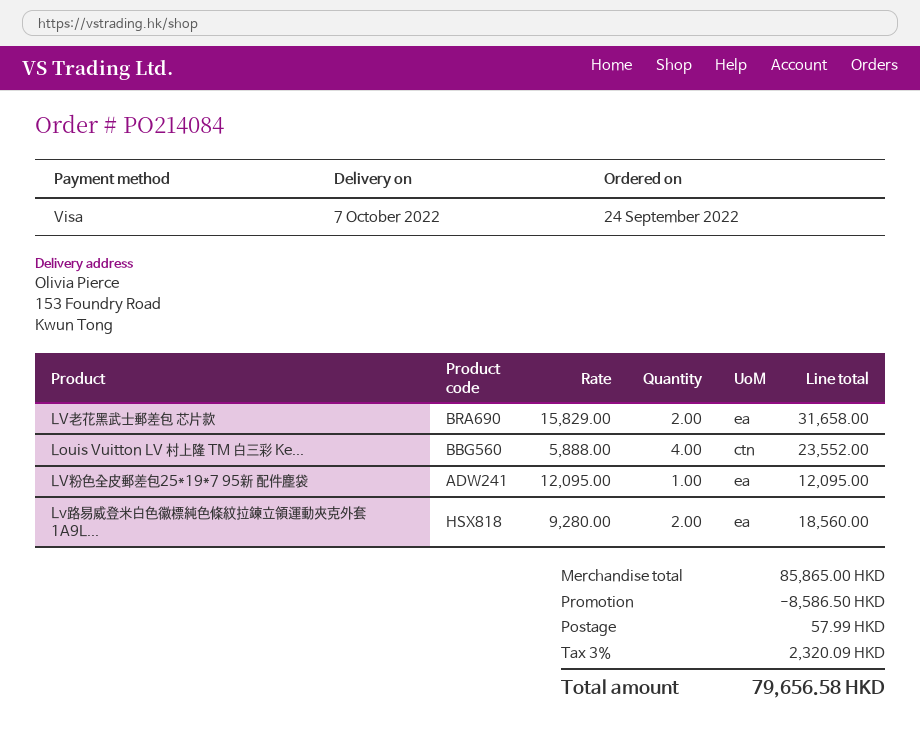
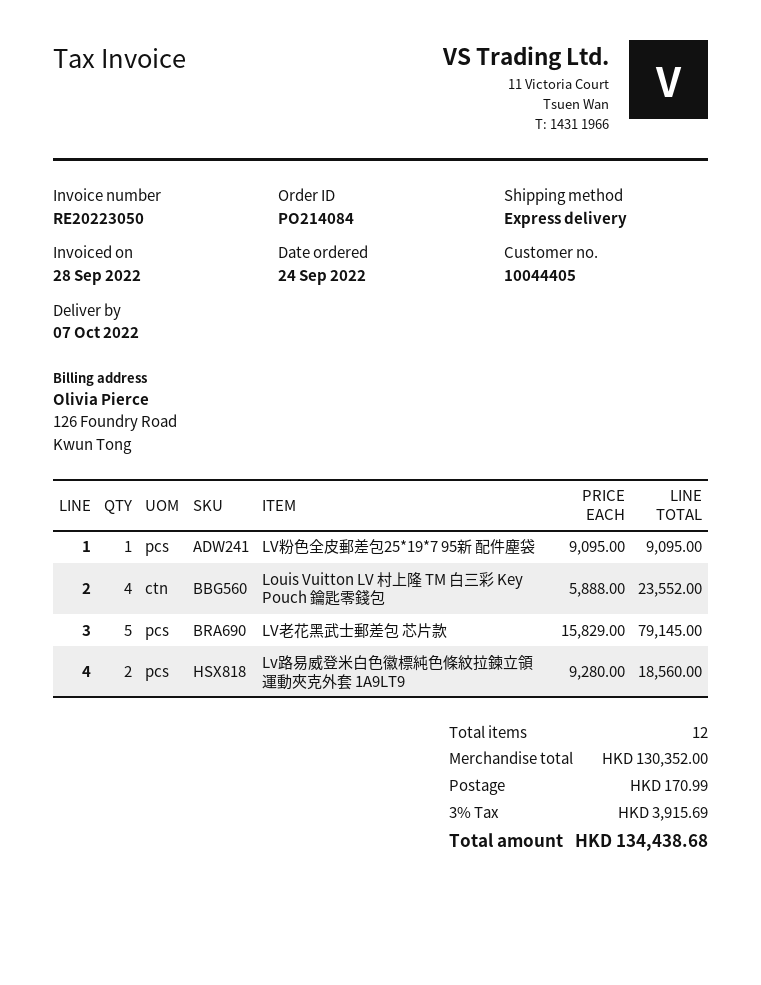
LV老花黑武士郵差包 芯片款: 2 x 15829.00 = 31658.00 -> 5 x 15829.00 = 79145.00
LV粉色全皮郵差包25*19*7 95新 配件塵袋: 1 x 12095.00 = 12095.00 -> 1 x 9095.00 = 9095.00
subtotal: 85865.00 -> 130352.00
discount: 8586.50 -> none
shipping: 57.99 -> 170.99
tax: 3% = 2320.09 -> 3% = 3915.69
total: 79656.58 -> 134438.68

